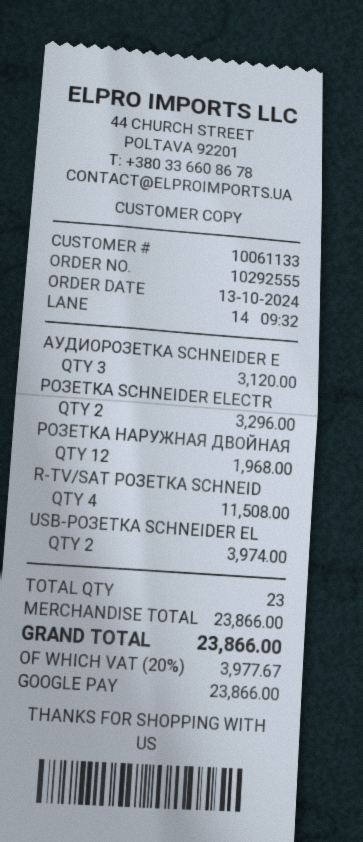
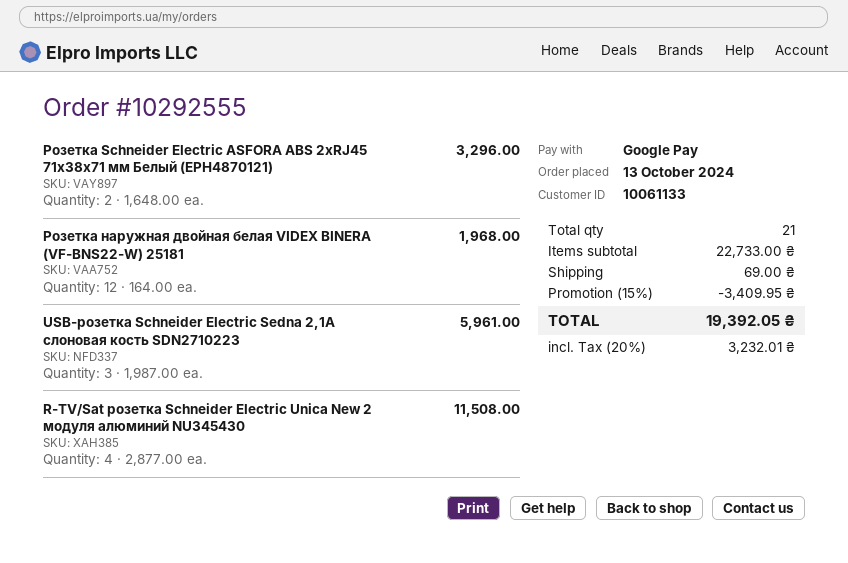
АУДИОРОЗЕТКА SCHNEIDER E: 3 for 3120.00 -> none
USB-РОЗЕТКА SCHNEIDER EL: 2 for 3974.00 -> 3 for 5961.00
total quantity: 23 -> 21
subtotal: 23866.00 -> 22733.00
discount: none -> 15% = 3409.95
shipping: none -> 69.00
tax: 20% = 3977.67 -> 20% = 3232.01
total: 23866.00 -> 19392.05

